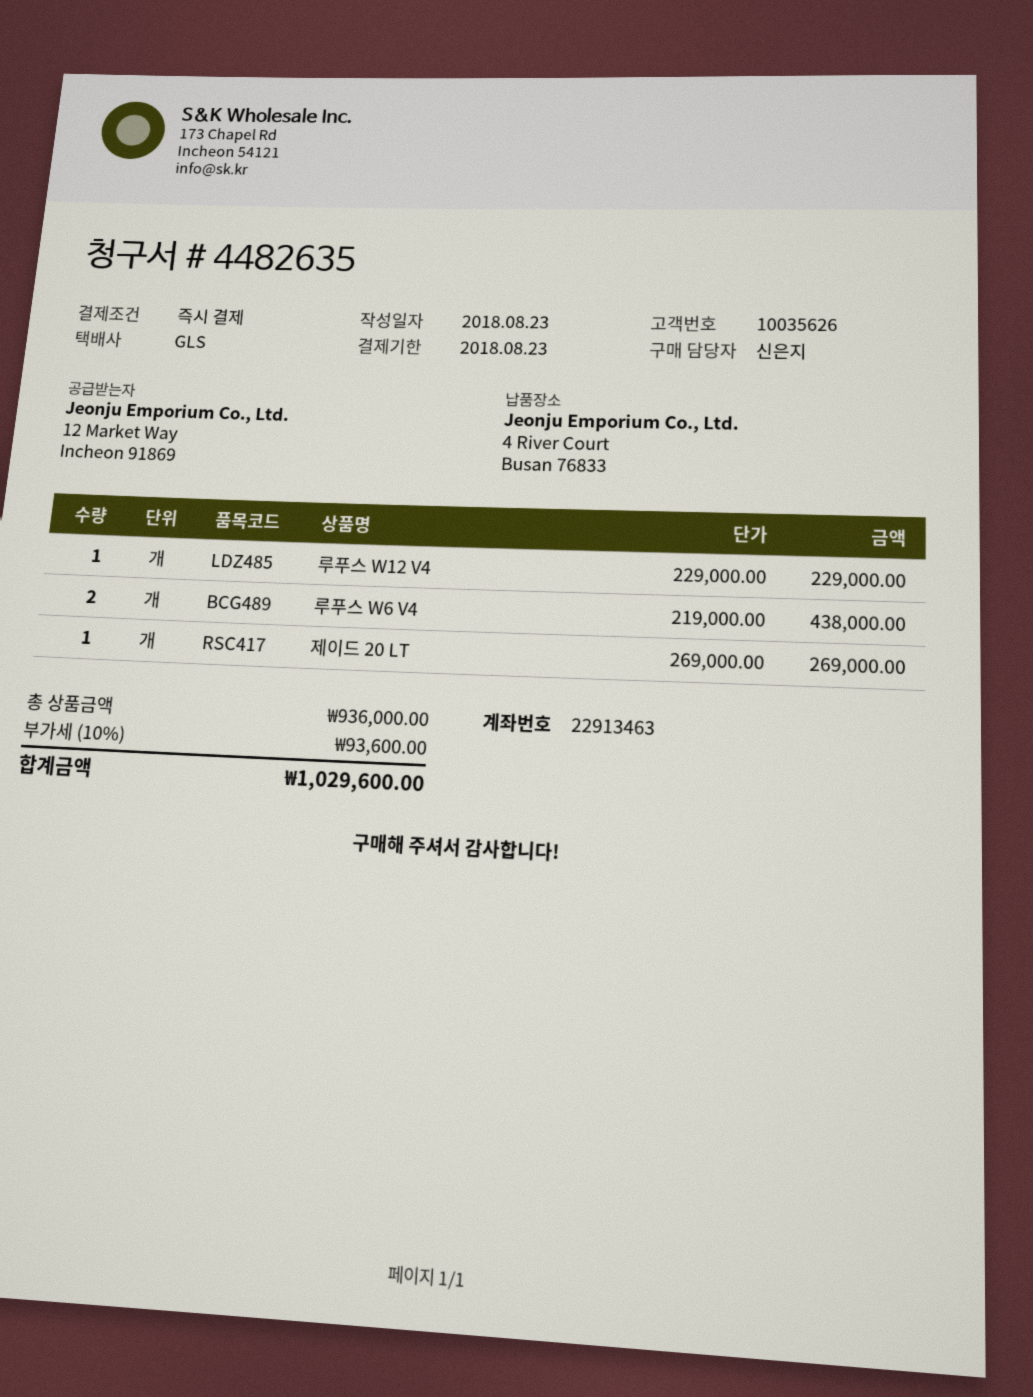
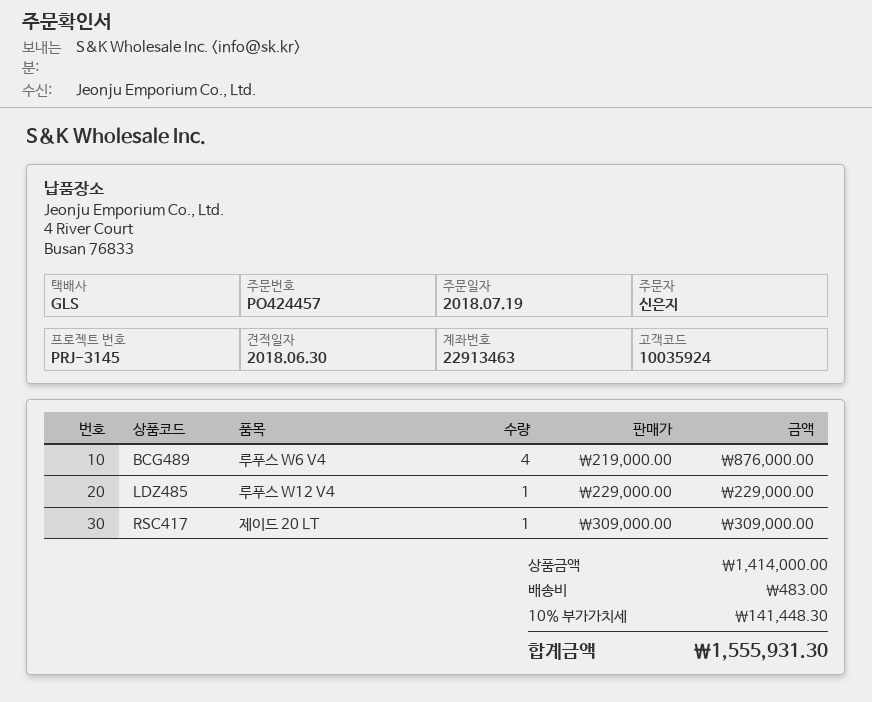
customer number: 10035626 -> 10035924
루푸스 W6 V4: 2 x 219000.00 = 438000.00 -> 4 x 219000.00 = 876000.00
제이드 20 LT: 1 x 269000.00 = 269000.00 -> 1 x 309000.00 = 309000.00
subtotal: 936000.00 -> 1414000.00
shipping: none -> 483.00
tax: 10% = 93600.00 -> 10% = 141448.30
total: 1029600.00 -> 1555931.30

